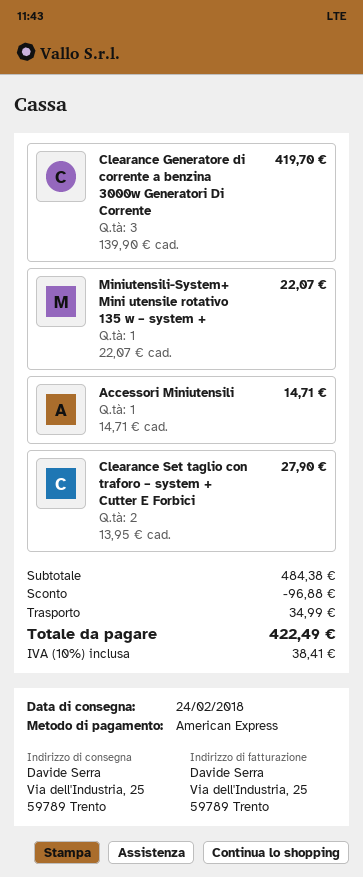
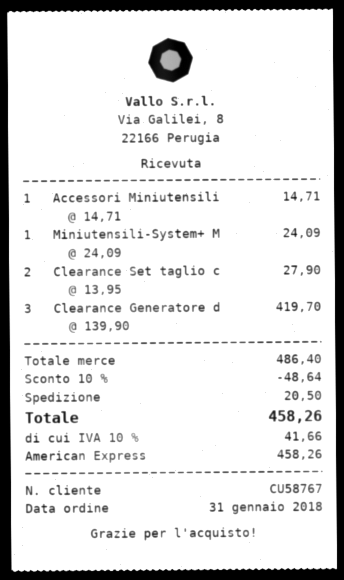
Miniutensili-System+ Mini utensile rotativo 135 w – system +: 1 x 22.07 = 22.07 -> 1 x 24.09 = 24.09
subtotal: 484.38 -> 486.40
discount: 96.88 -> 48.64
shipping: 34.99 -> 20.50
tax: 10% = 38.41 -> 10% = 41.66
total: 422.49 -> 458.26

